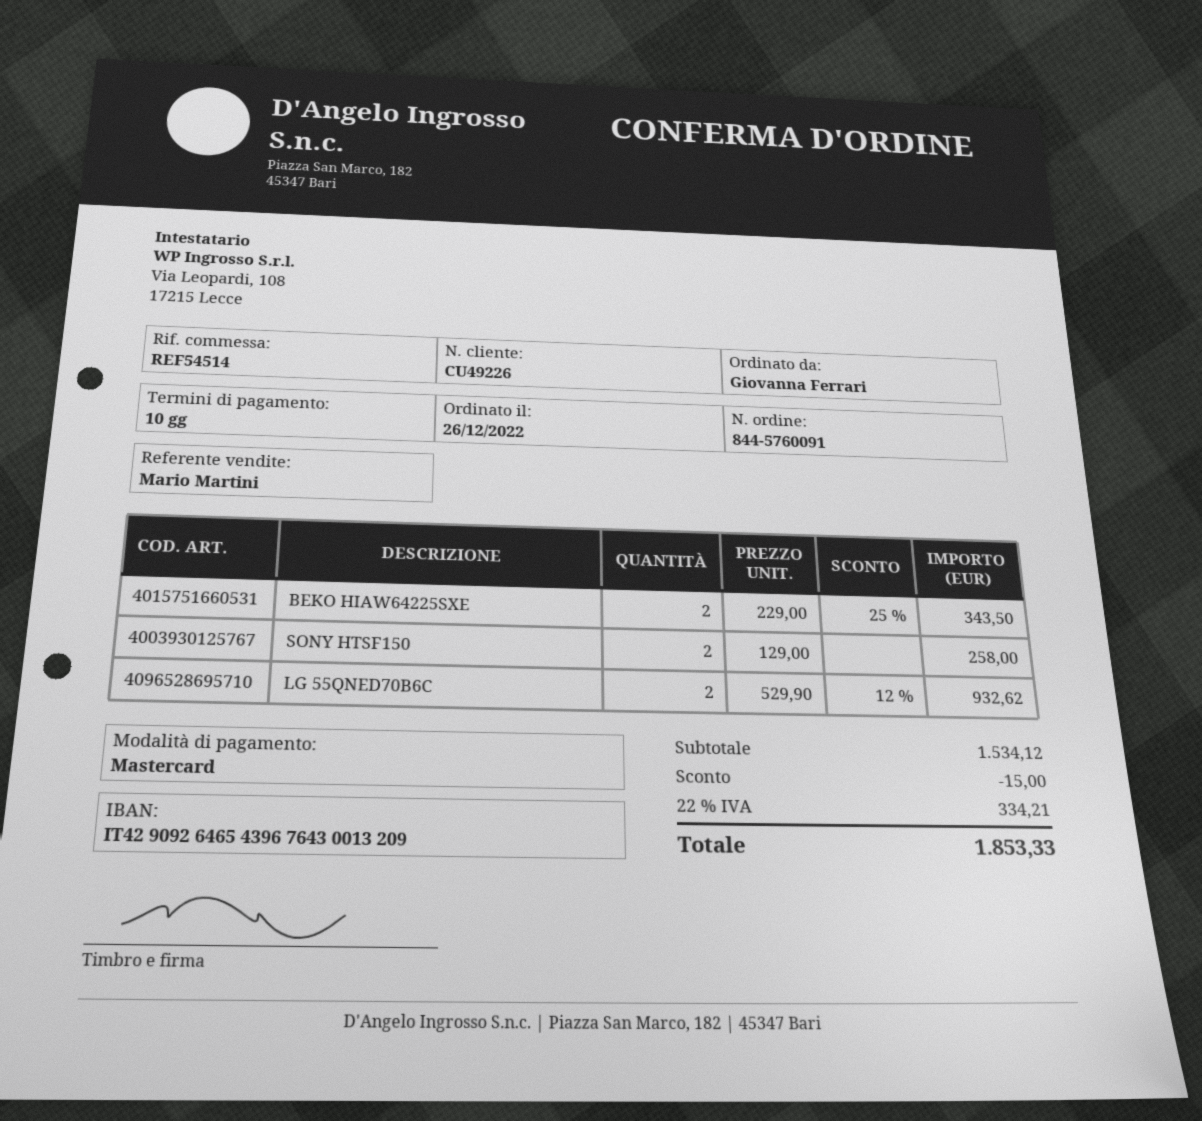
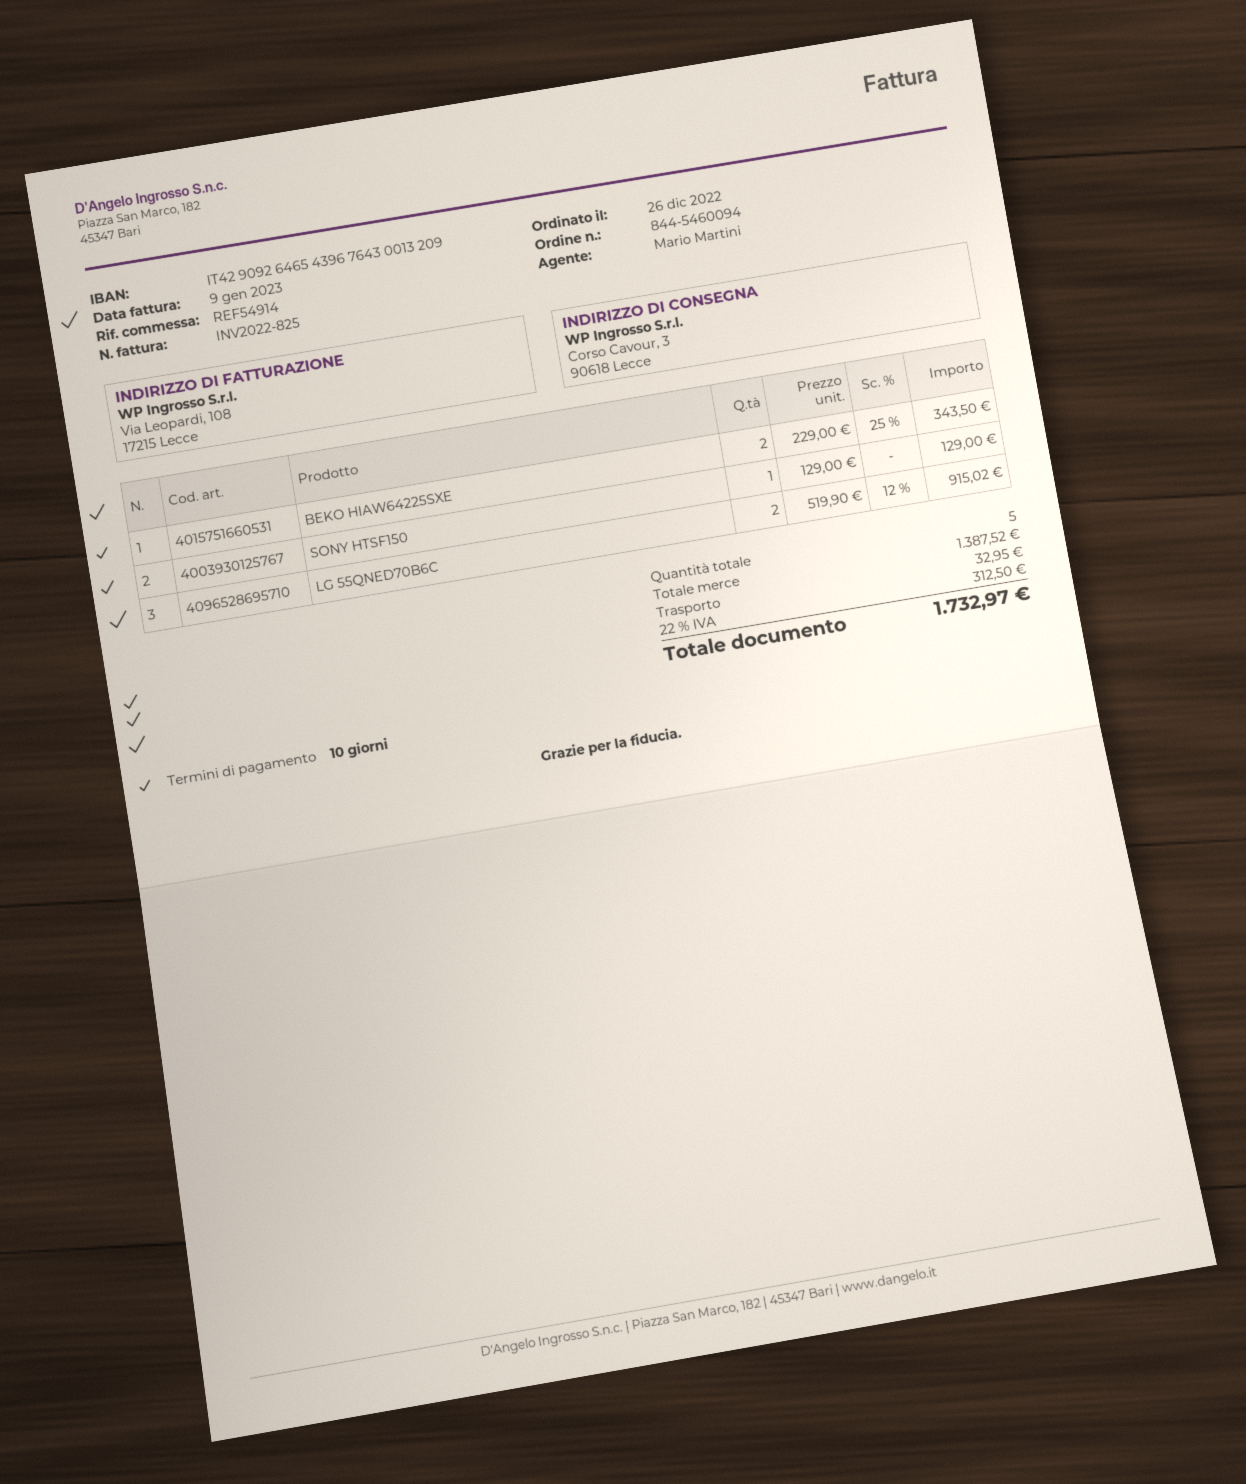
order number: 844-5760091 -> 844-5460094
reference: REF54514 -> REF54914
SONY HTSF150: 2 x 129.00 = 258.00 -> 1 x 129.00 = 129.00
LG 55QNED70B6C: 2 x 529.90 - 12% = 932.62 -> 2 x 519.90 - 12% = 915.02
subtotal: 1534.12 -> 1387.52
discount: 15.00 -> none
shipping: none -> 32.95
tax: 22% = 334.21 -> 22% = 312.50
total: 1853.33 -> 1732.97

